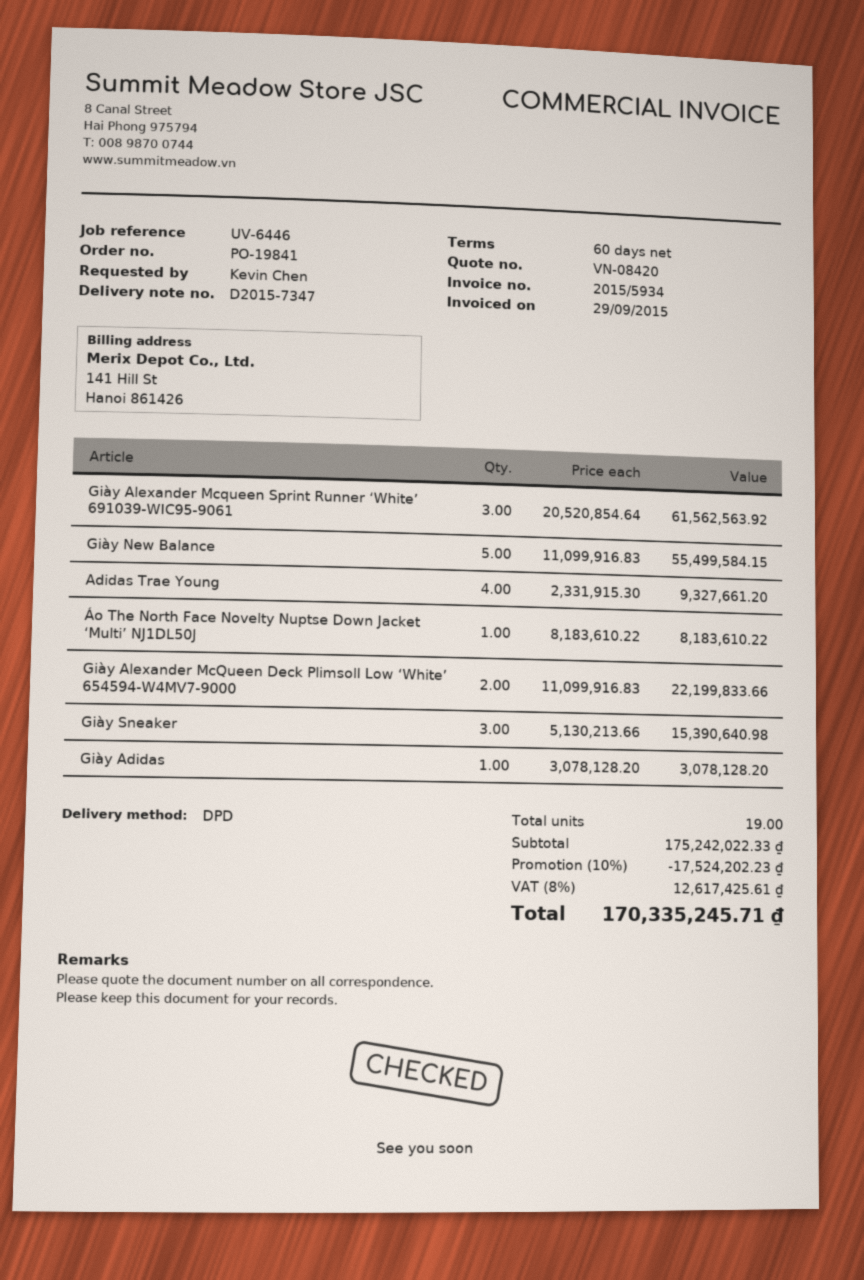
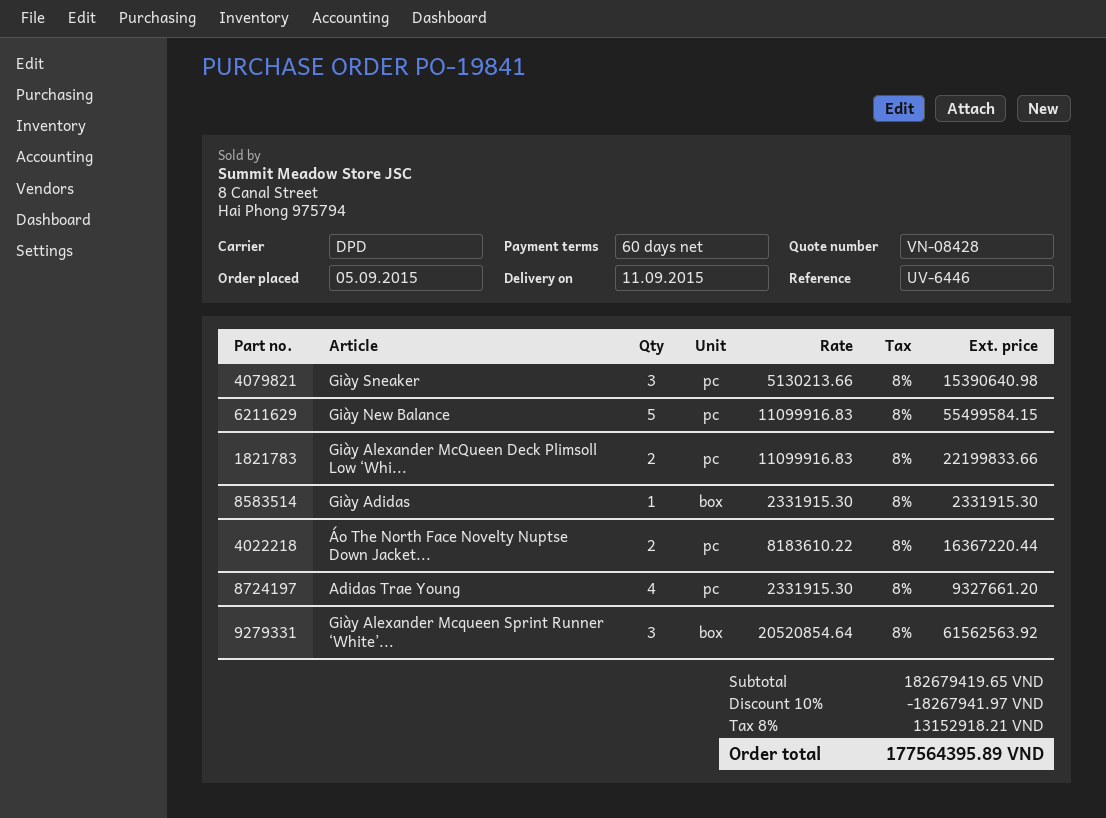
quote number: VN-08420 -> VN-08428
Áo The North Face Novelty Nuptse Down Jacket ‘Multi’ NJ1DL50J: 1 x 8183610.22 = 8183610.22 -> 2 x 8183610.22 = 16367220.44
Giày Adidas: 1 x 3078128.20 = 3078128.20 -> 1 x 2331915.30 = 2331915.30
subtotal: 175242022.33 -> 182679419.65
discount: 10% = 17524202.23 -> 10% = 18267941.97
tax: 8% = 12617425.61 -> 8% = 13152918.21
total: 170335245.71 -> 177564395.89

